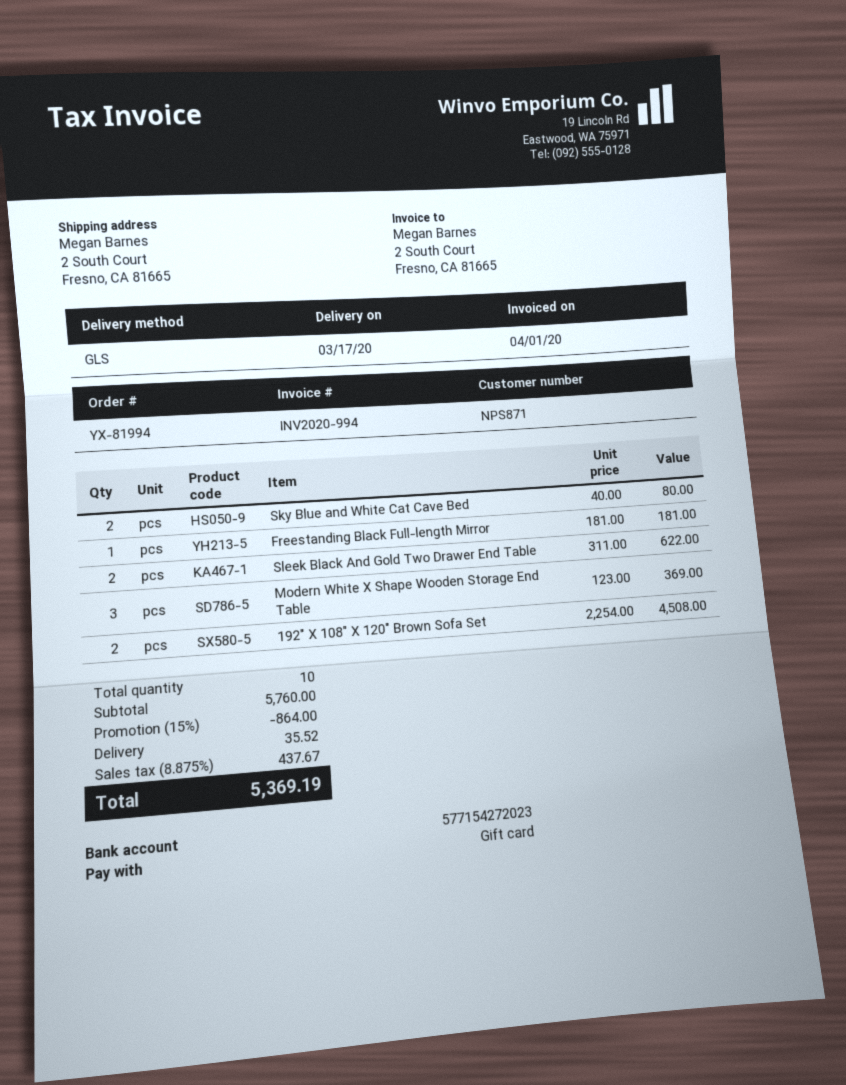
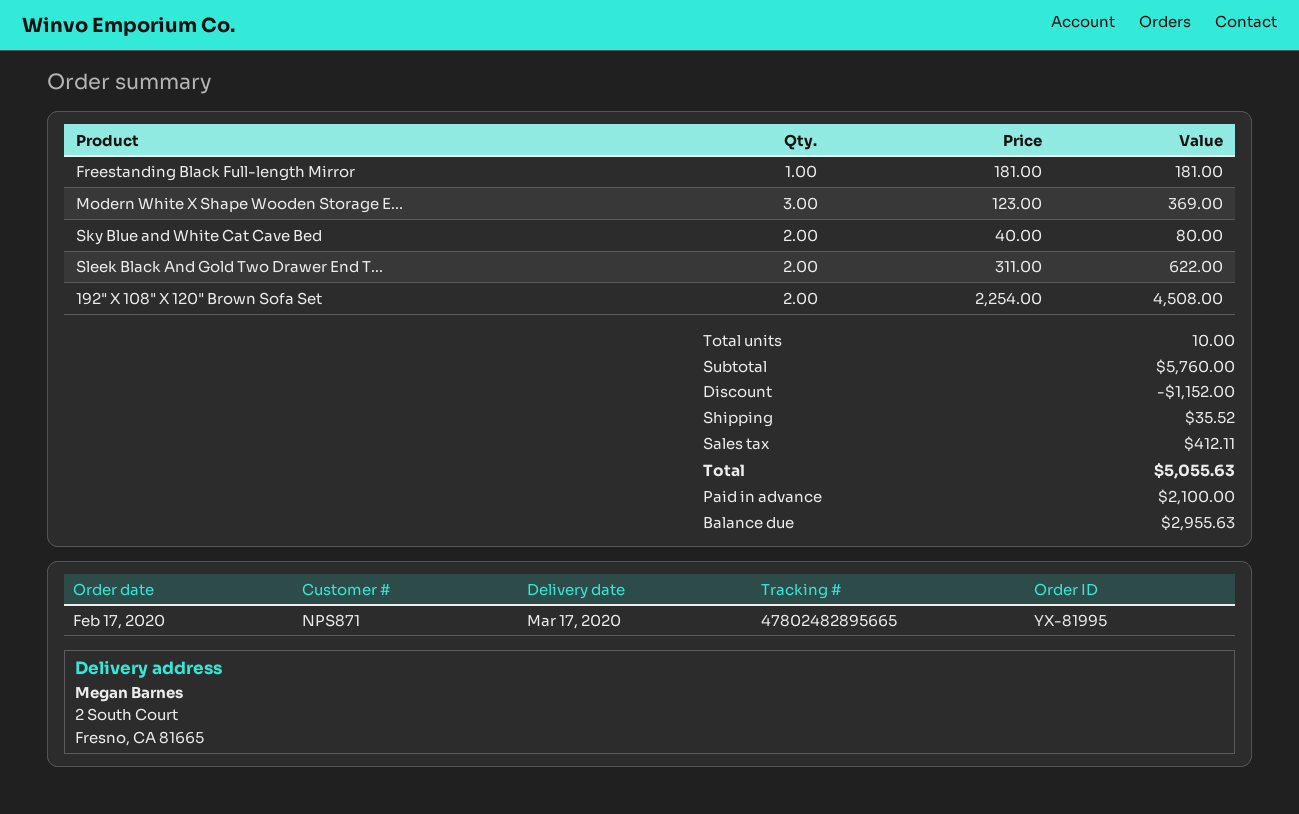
order number: YX-81994 -> YX-81995
discount: 864.00 -> 1152.00
tax: 437.67 -> 412.11
total: 5369.19 -> 5055.63

